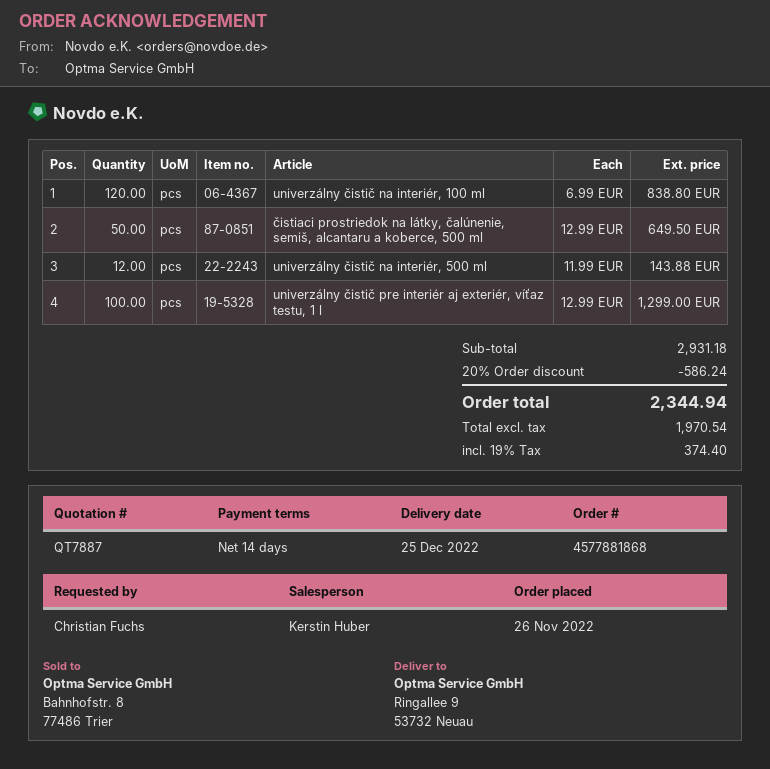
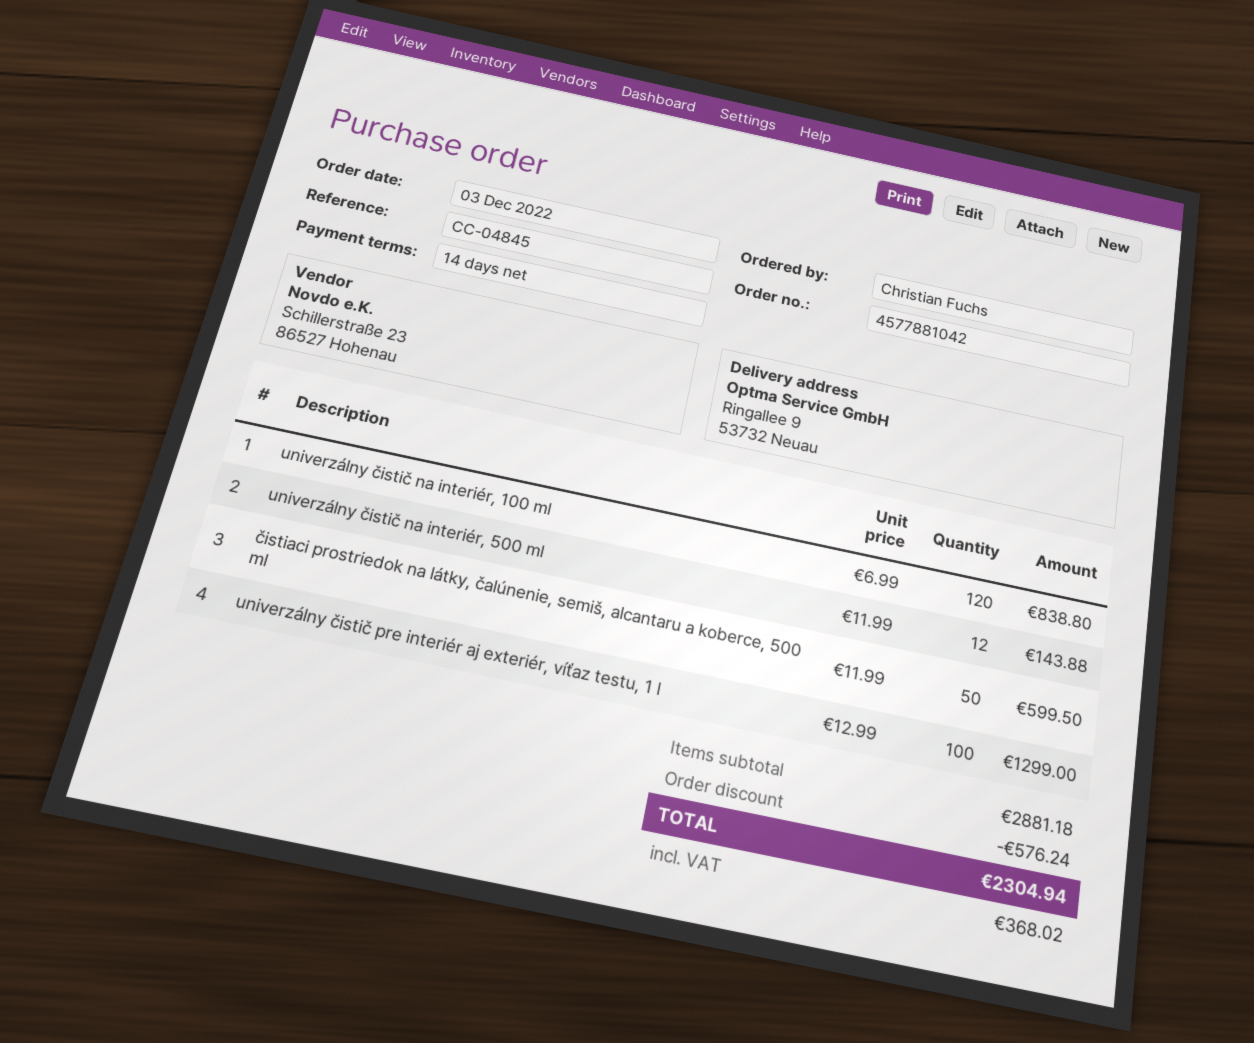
order number: 4577881868 -> 4577881042
order date: 2022-11-26 -> 2022-12-03
čistiaci prostriedok na látky, čalúnenie, semiš, alcantaru a koberce, 500 ml: 50 x 12.99 = 649.50 -> 50 x 11.99 = 599.50
subtotal: 2931.18 -> 2881.18
discount: 586.24 -> 576.24
tax: 374.40 -> 368.02
total: 2344.94 -> 2304.94

